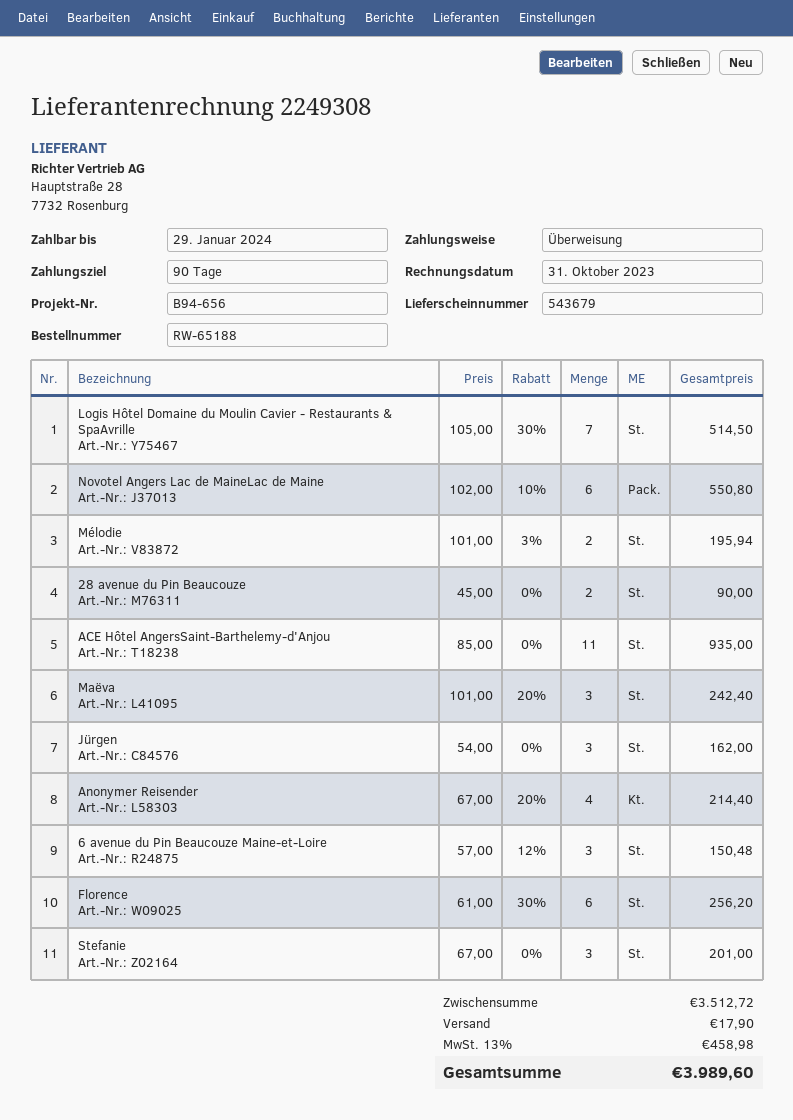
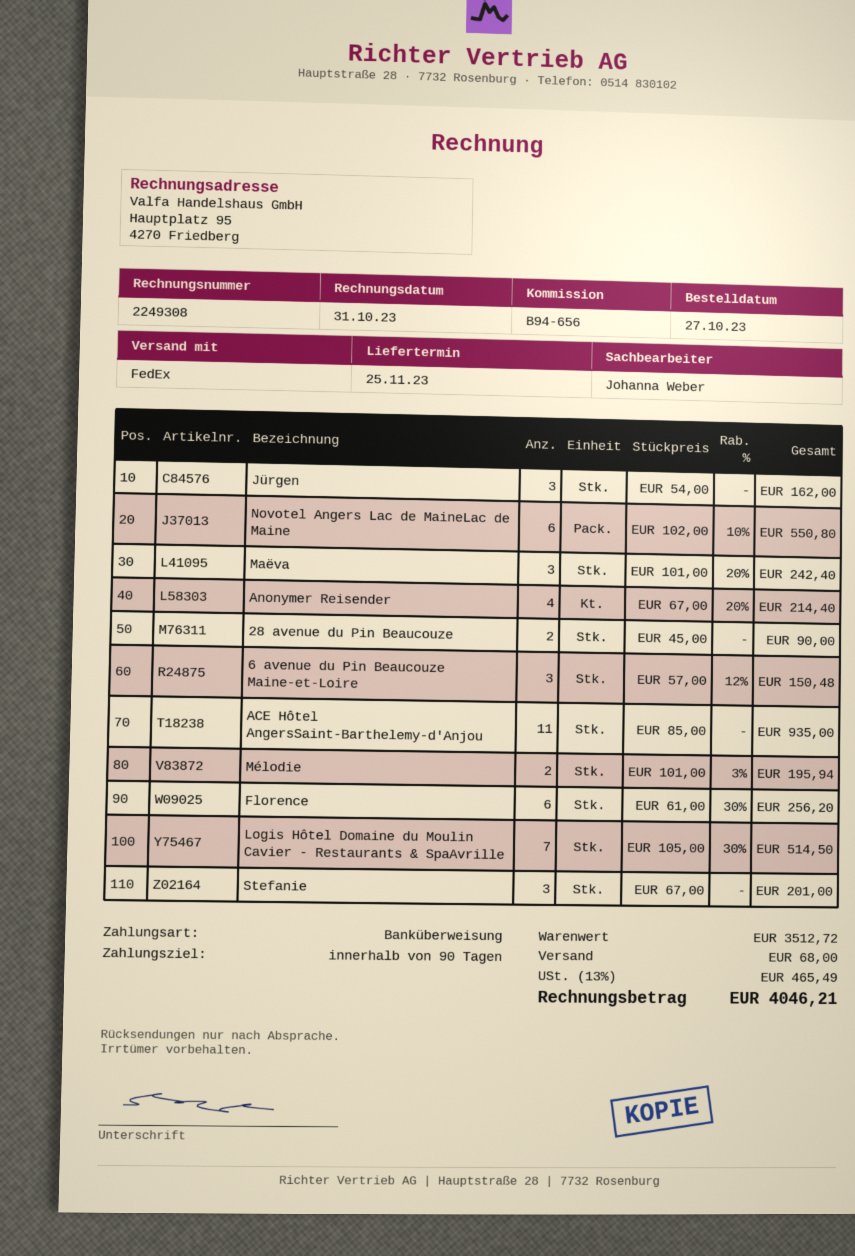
shipping: 17.90 -> 68.00
tax: 13% = 458.98 -> 13% = 465.49
total: 3989.60 -> 4046.21

